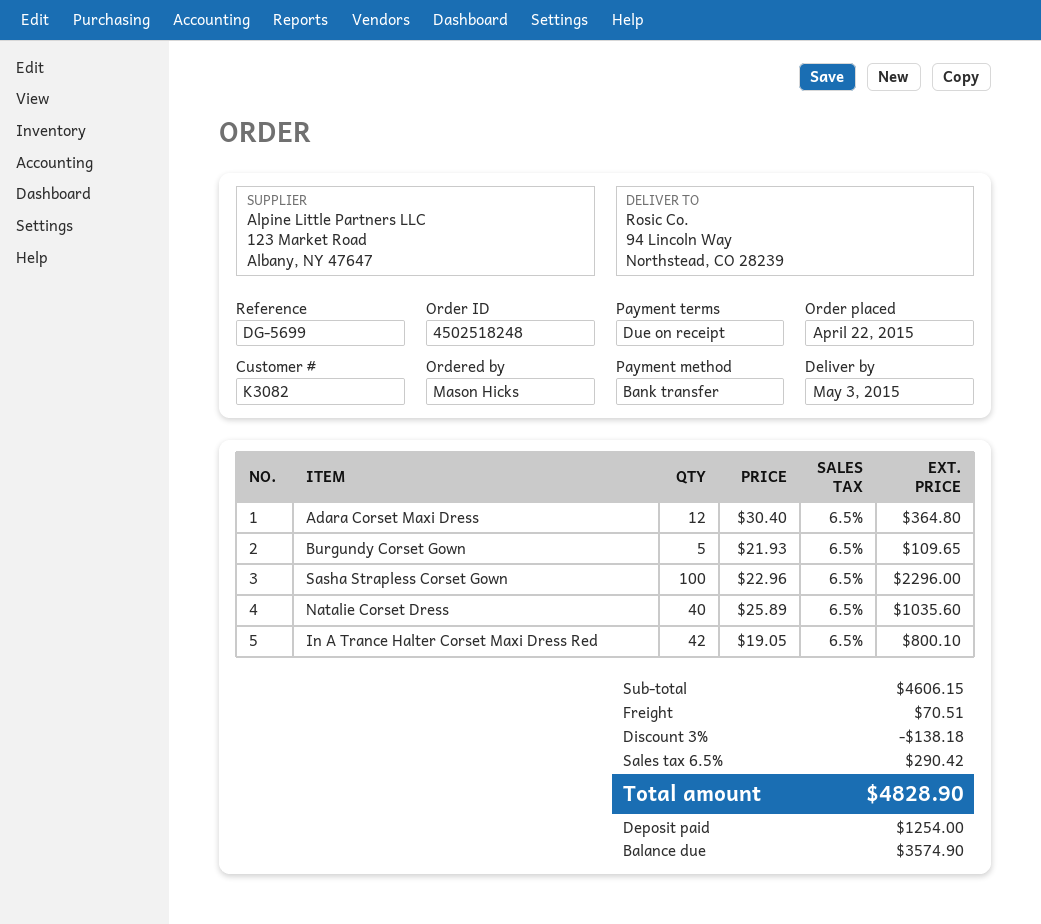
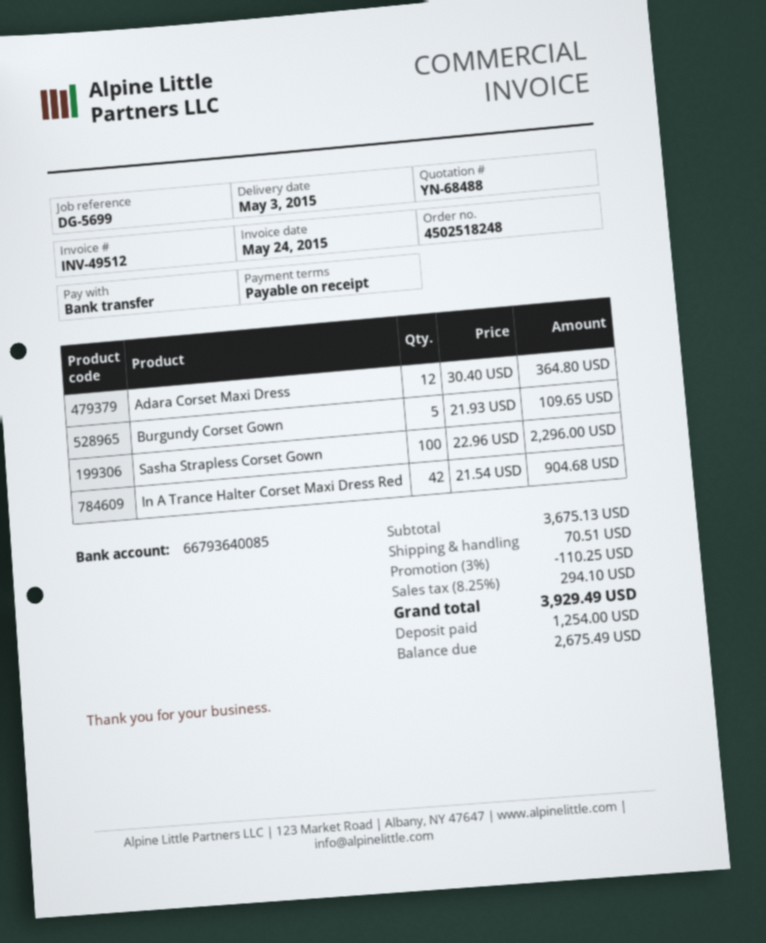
Natalie Corset Dress: 40 x 25.89 = 1035.60 -> none
In A Trance Halter Corset Maxi Dress Red: 42 x 19.05 = 800.10 -> 42 x 21.54 = 904.68
subtotal: 4606.15 -> 3675.13
discount: 3% = 138.18 -> 3% = 110.25
tax: 6.5% = 290.42 -> 8.25% = 294.10
total: 4828.90 -> 3929.49
balance: 3574.90 -> 2675.49

